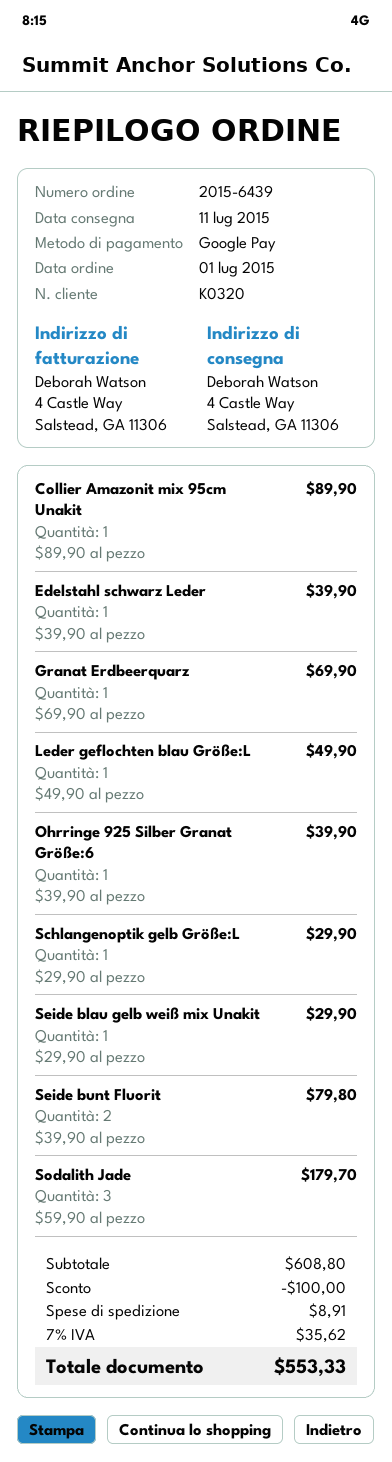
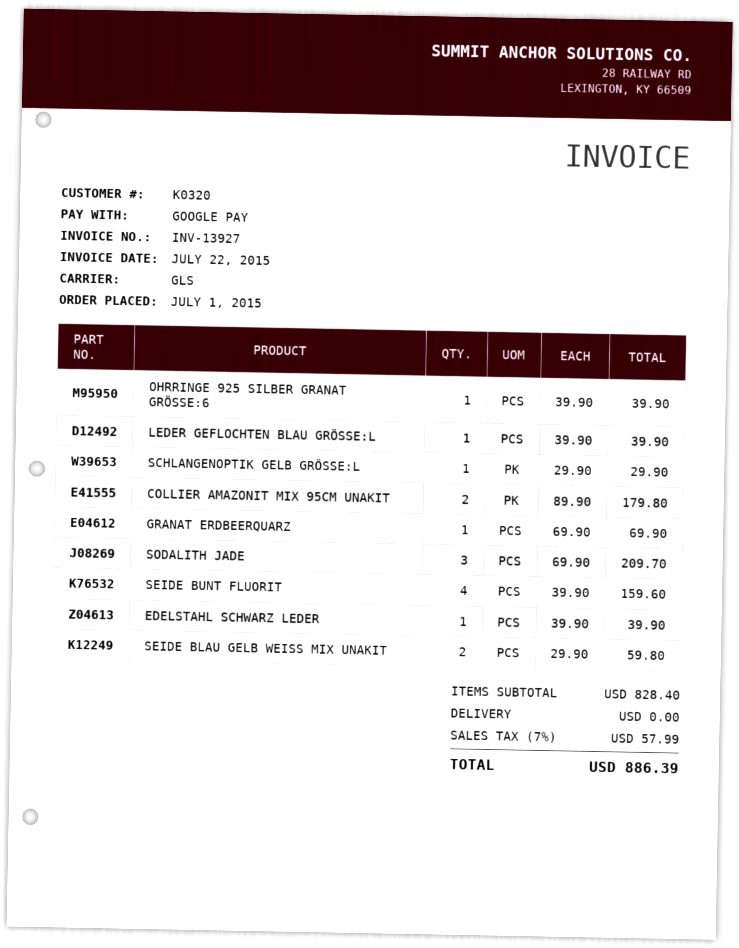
Collier Amazonit mix 95cm Unakit: 1 x 89.90 = 89.90 -> 2 x 89.90 = 179.80
Leder geflochten blau Größe:L: 1 x 49.90 = 49.90 -> 1 x 39.90 = 39.90
Seide blau gelb weiß mix Unakit: 1 x 29.90 = 29.90 -> 2 x 29.90 = 59.80
Seide bunt Fluorit: 2 x 39.90 = 79.80 -> 4 x 39.90 = 159.60
Sodalith Jade: 3 x 59.90 = 179.70 -> 3 x 69.90 = 209.70
subtotal: 608.80 -> 828.40
discount: 100.00 -> none
shipping: 8.91 -> 0.00
tax: 7% = 35.62 -> 7% = 57.99
total: 553.33 -> 886.39

